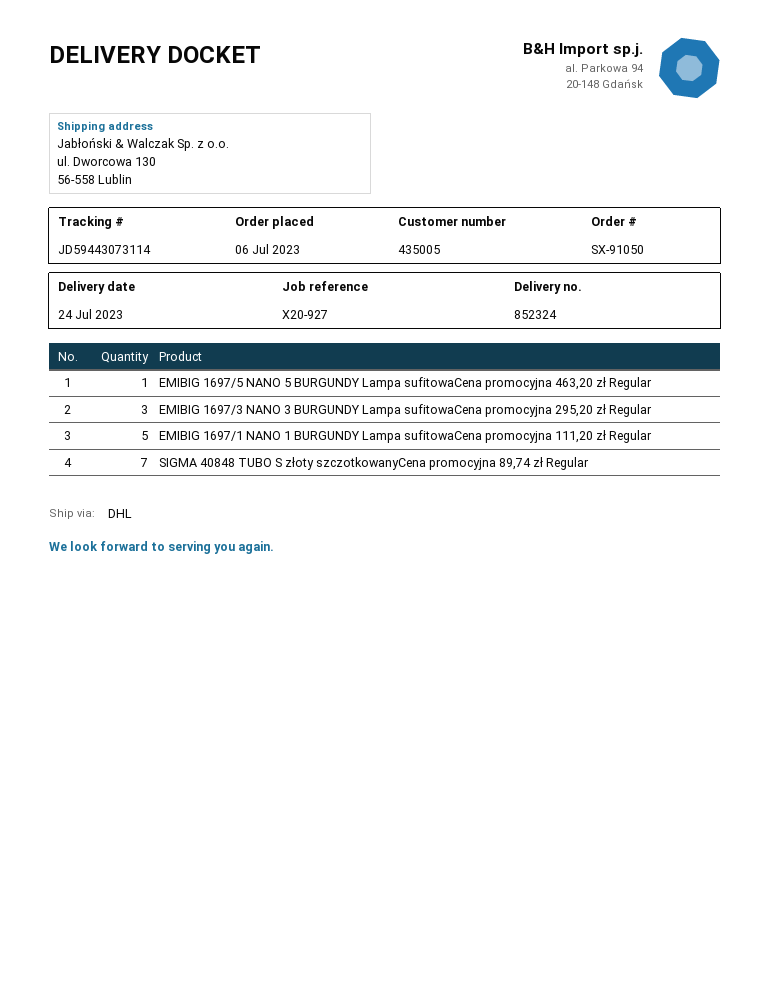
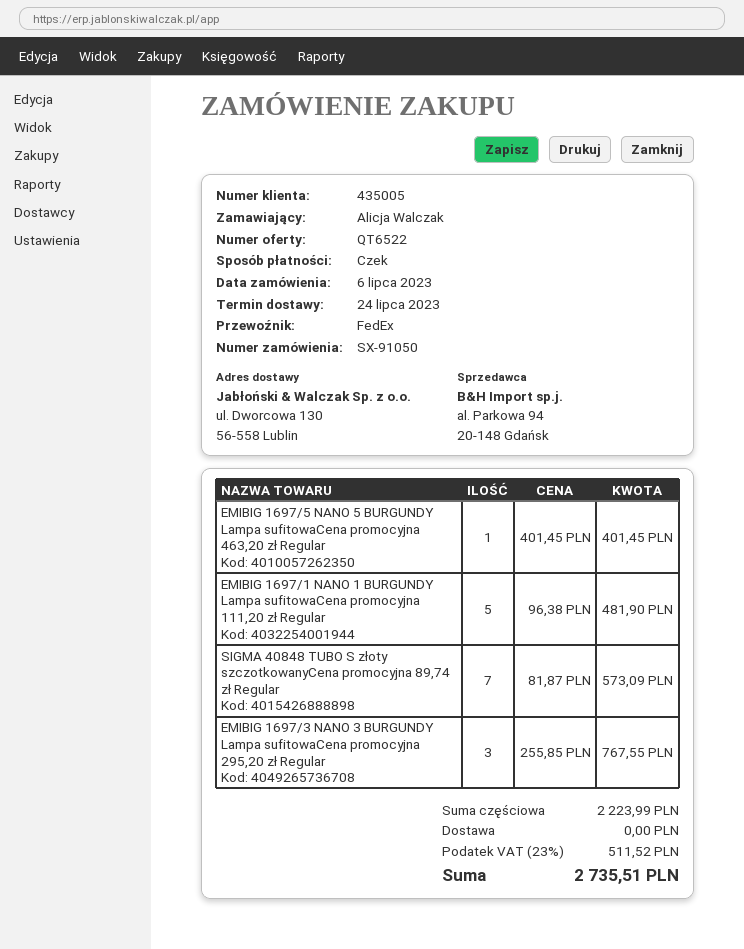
shipping method: DHL -> FedEx

